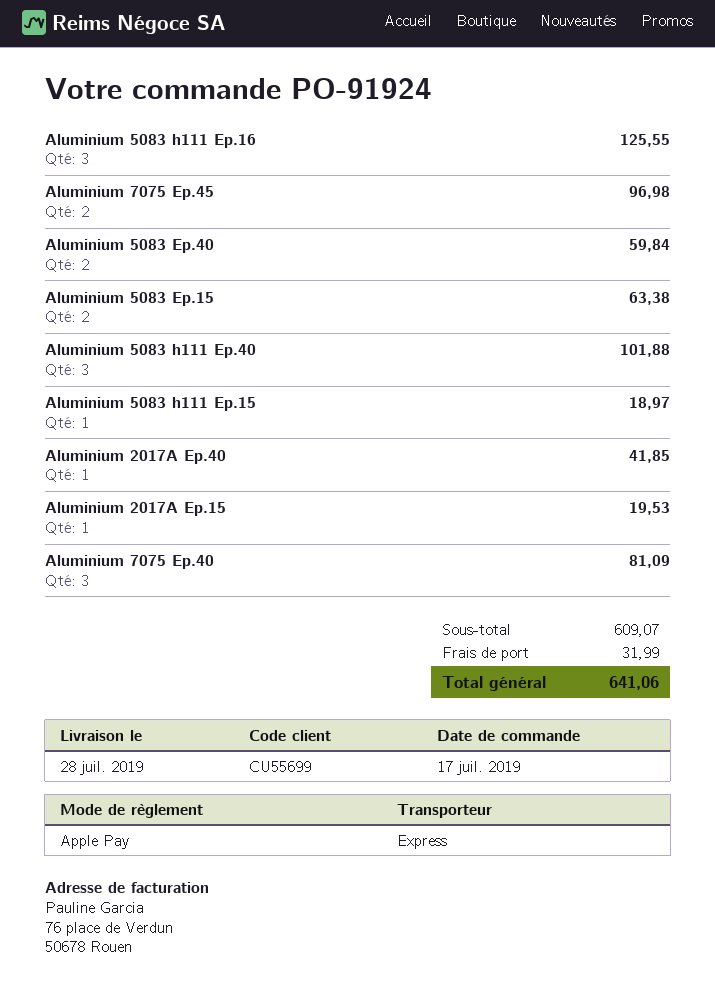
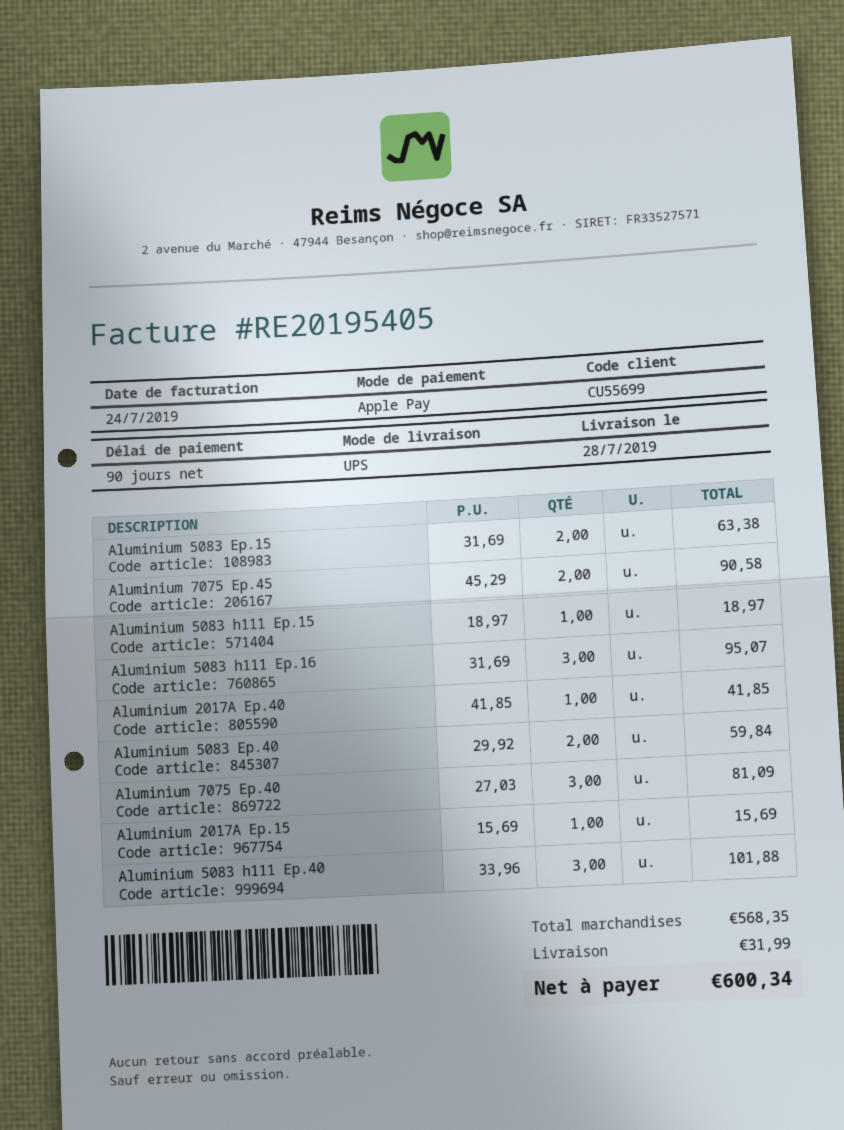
shipping method: express -> UPS
Aluminium 5083 h111 Ep.16: 3 for 125.55 -> 3 for 95.07
Aluminium 7075 Ep.45: 2 for 96.98 -> 2 for 90.58
Aluminium 2017A Ep.15: 1 for 19.53 -> 1 for 15.69
subtotal: 609.07 -> 568.35
total: 641.06 -> 600.34

